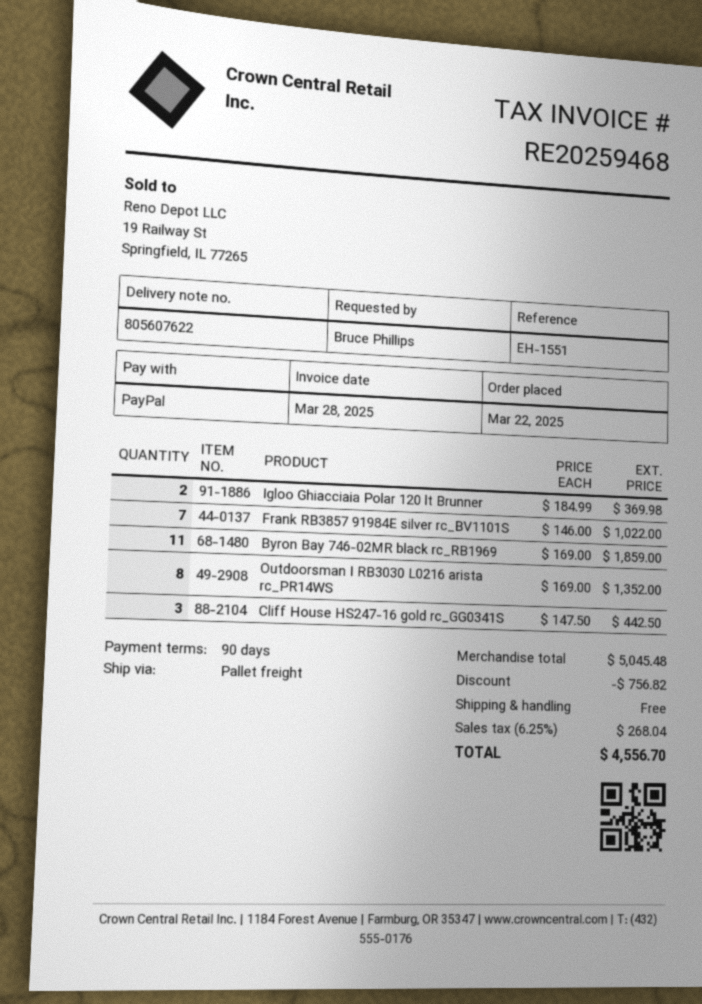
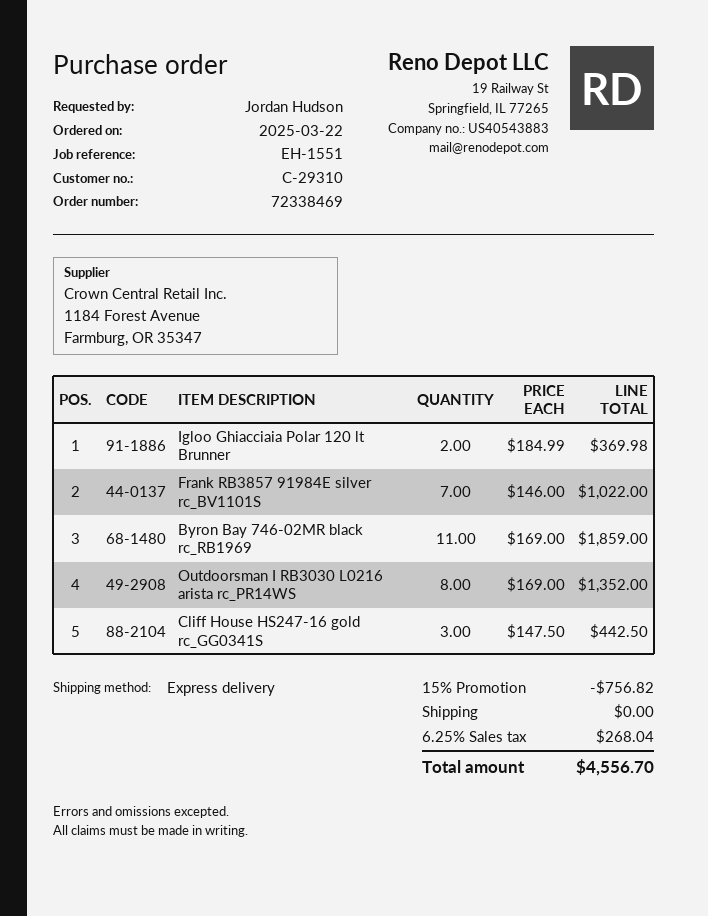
ordered by: Bruce Phillips -> Jordan Hudson
shipping method: pallet freight -> express

